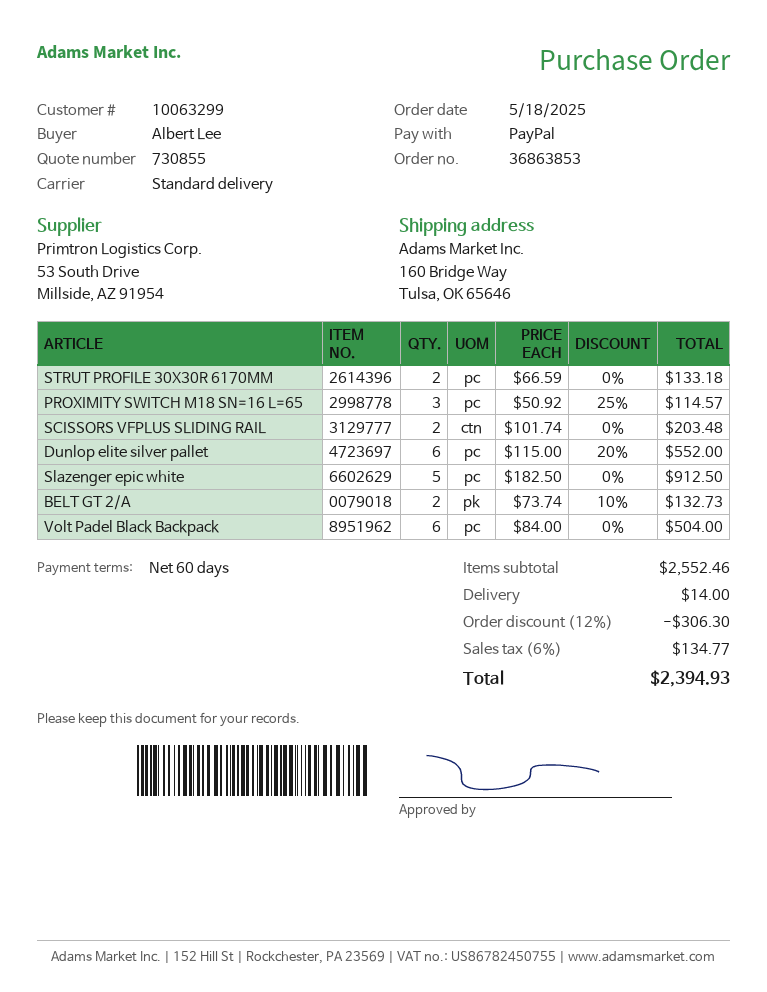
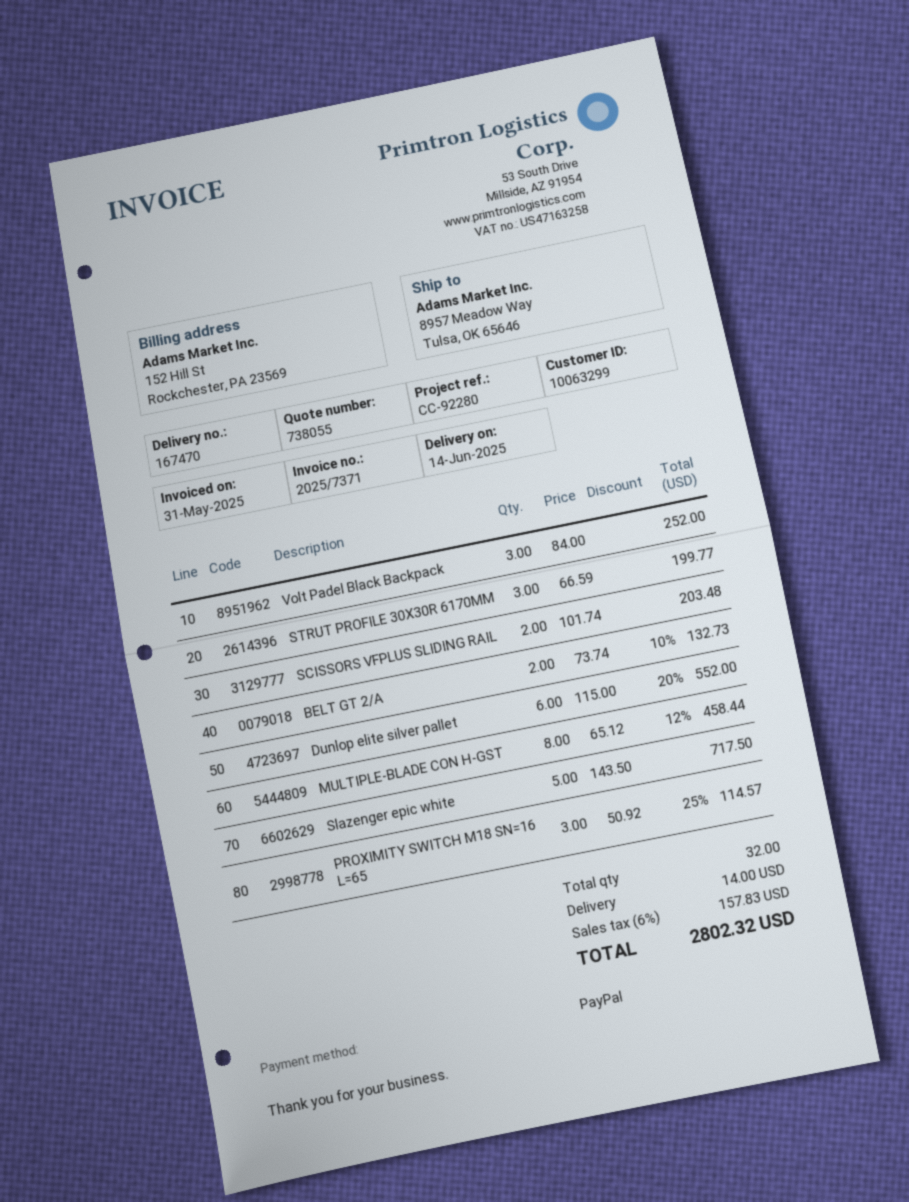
quote number: 730855 -> 738055
ship to: 160 Bridge Way, Tulsa, OK 65646 -> 8957 Meadow Way, Tulsa, OK 65646
STRUT PROFILE 30X30R 6170MM: 2 x 66.59 = 133.18 -> 3 x 66.59 = 199.77
Slazenger epic white: 5 x 182.50 = 912.50 -> 5 x 143.50 = 717.50
Volt Padel Black Backpack: 6 x 84.00 = 504.00 -> 3 x 84.00 = 252.00
MULTIPLE-BLADE CON H-GST: none -> 8 x 65.12 - 12% = 458.44
discount: 12% = 306.30 -> none
tax: 6% = 134.77 -> 6% = 157.83
total: 2394.93 -> 2802.32

